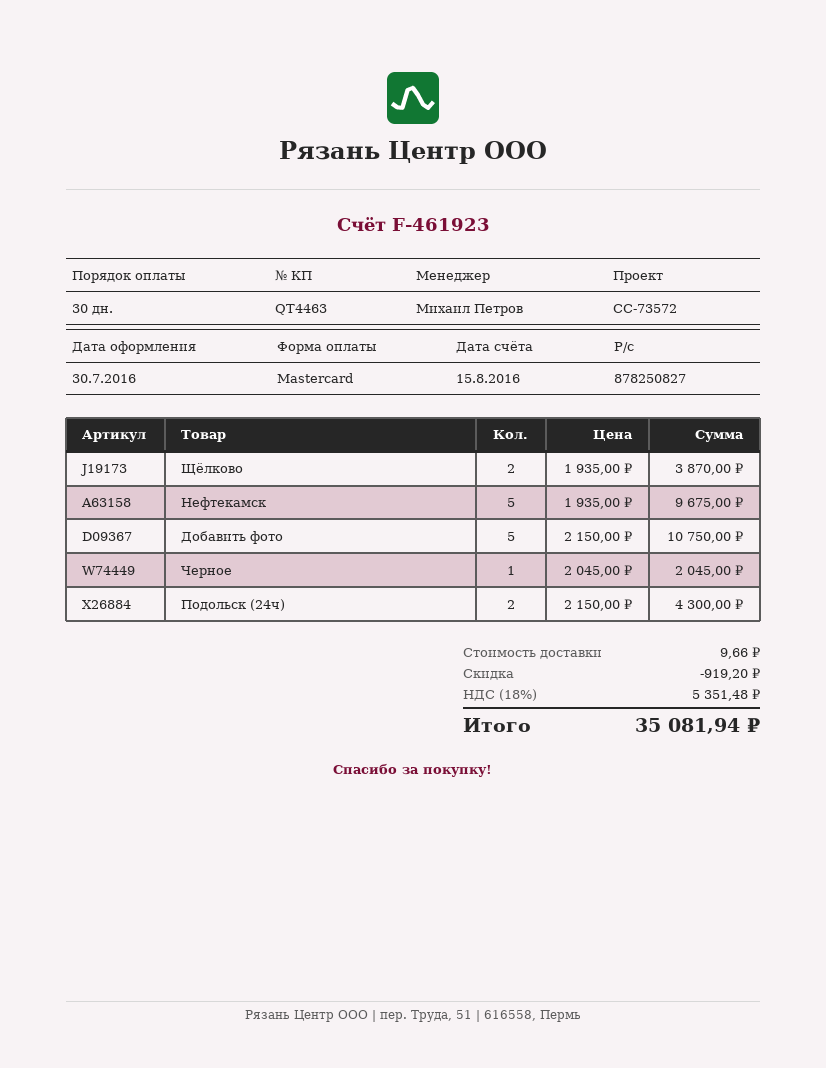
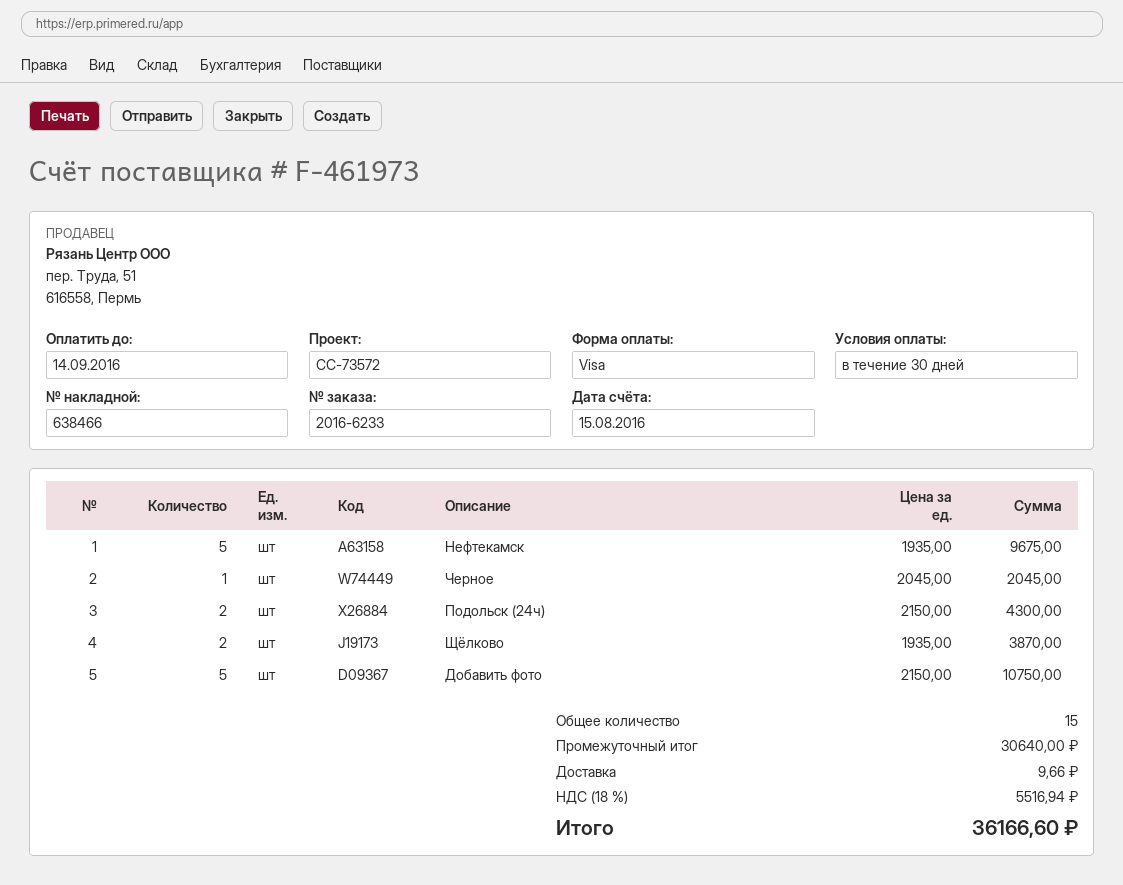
invoice number: F-461923 -> F-461973
payment method: Mastercard -> Visa
discount: 919.20 -> none
tax: 18% = 5351.48 -> 18% = 5516.94
total: 35081.94 -> 36166.60

